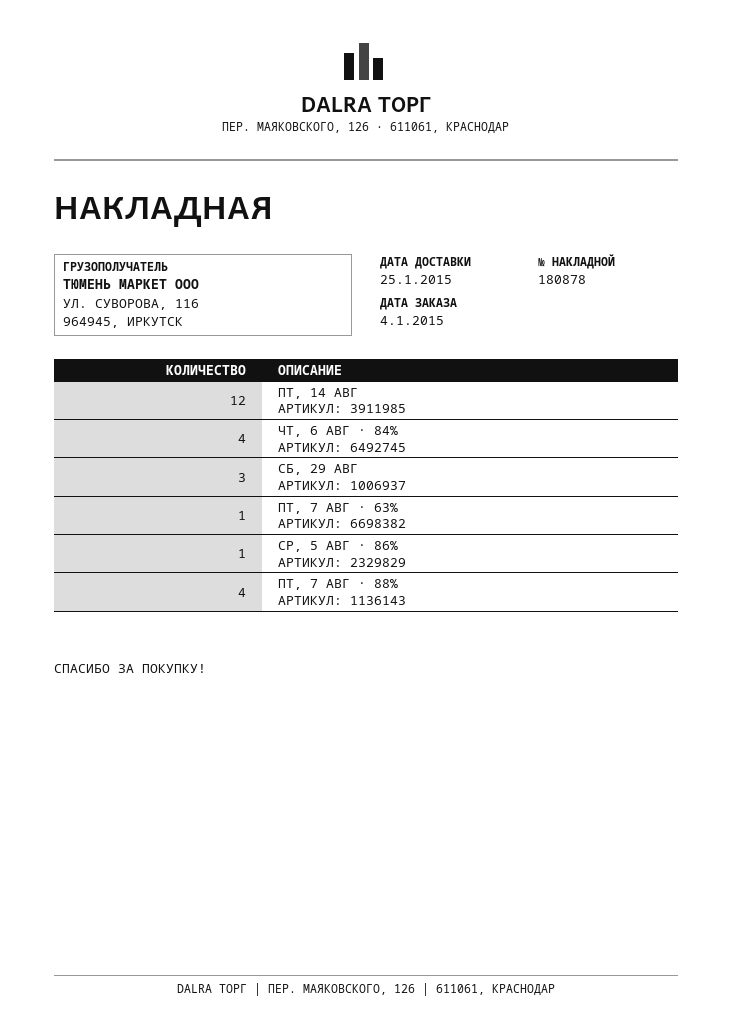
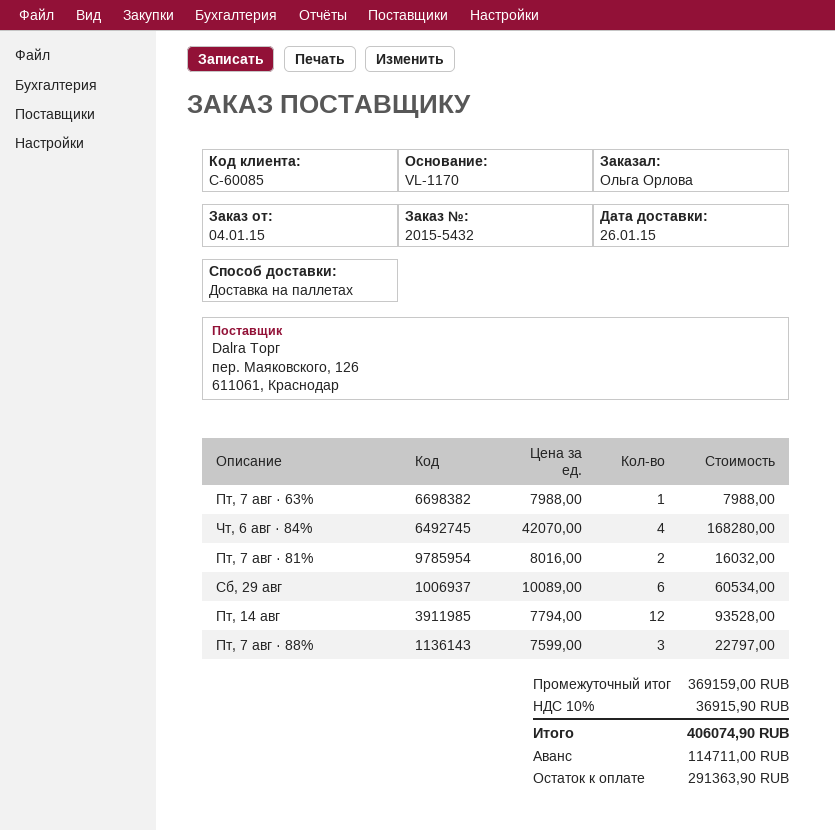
delivery date: 2015-01-25 -> 2015-01-26
СБ, 29 АВГ: 3 -> 6
СР, 5 АВГ · 86%: 1 -> none
ПТ, 7 АВГ · 88%: 4 -> 3
Пт, 7 авг · 81%: none -> 2

